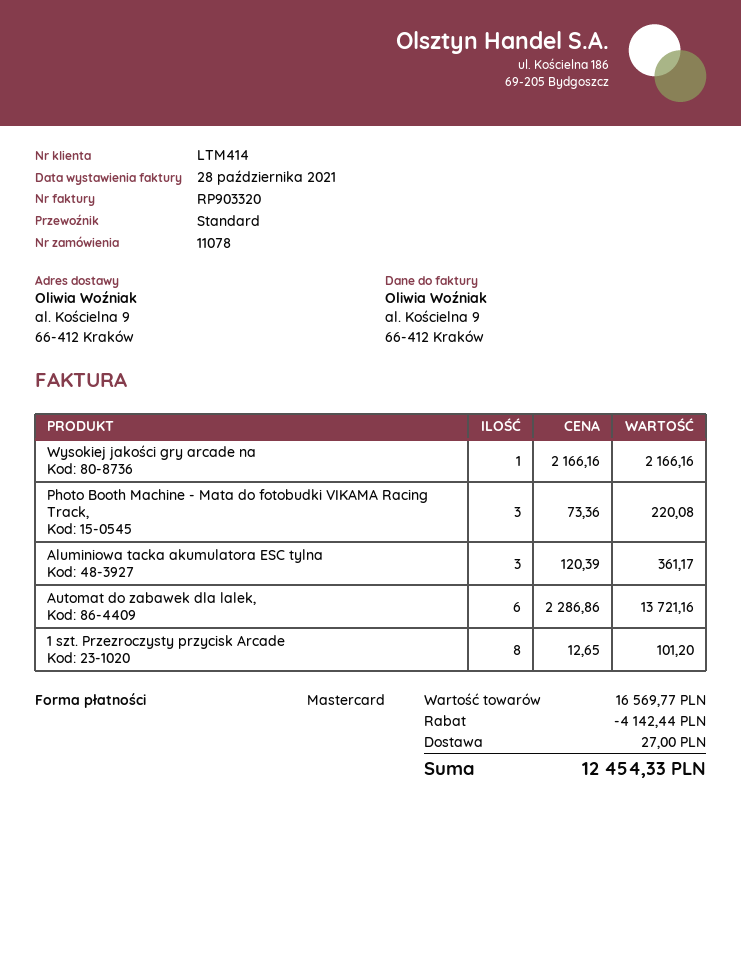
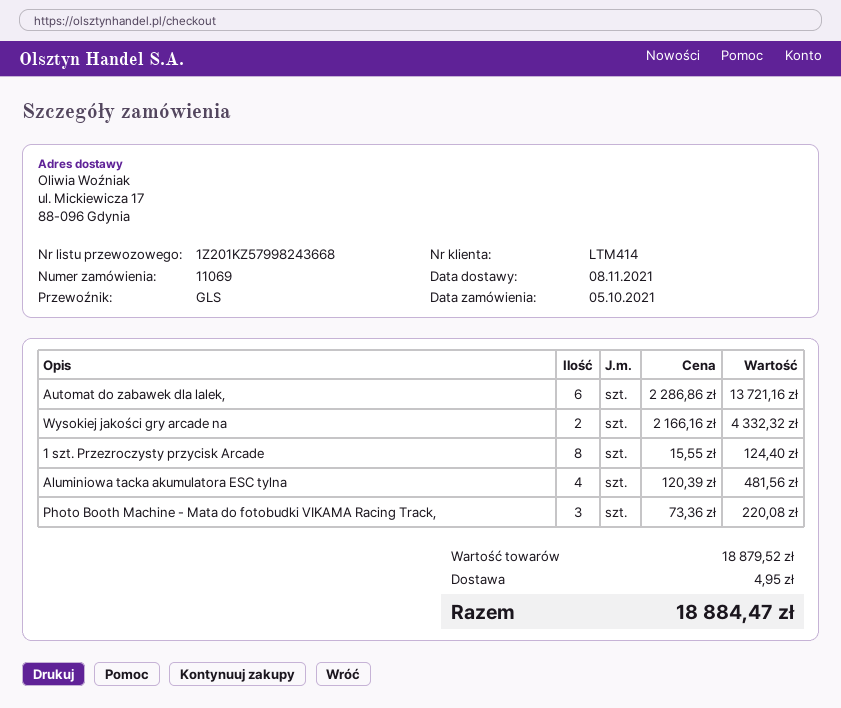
order number: 11078 -> 11069
shipping method: standard -> GLS
ship to: al. Kościelna 9, 66-412 Kraków -> ul. Mickiewicza 17, 88-096 Gdynia
Wysokiej jakości gry arcade na: 1 x 2166.16 = 2166.16 -> 2 x 2166.16 = 4332.32
Aluminiowa tacka akumulatora ESC tylna: 3 x 120.39 = 361.17 -> 4 x 120.39 = 481.56
1 szt. Przezroczysty przycisk Arcade: 8 x 12.65 = 101.20 -> 8 x 15.55 = 124.40
subtotal: 16569.77 -> 18879.52
discount: 4142.44 -> none
shipping: 27.00 -> 4.95
total: 12454.33 -> 18884.47

